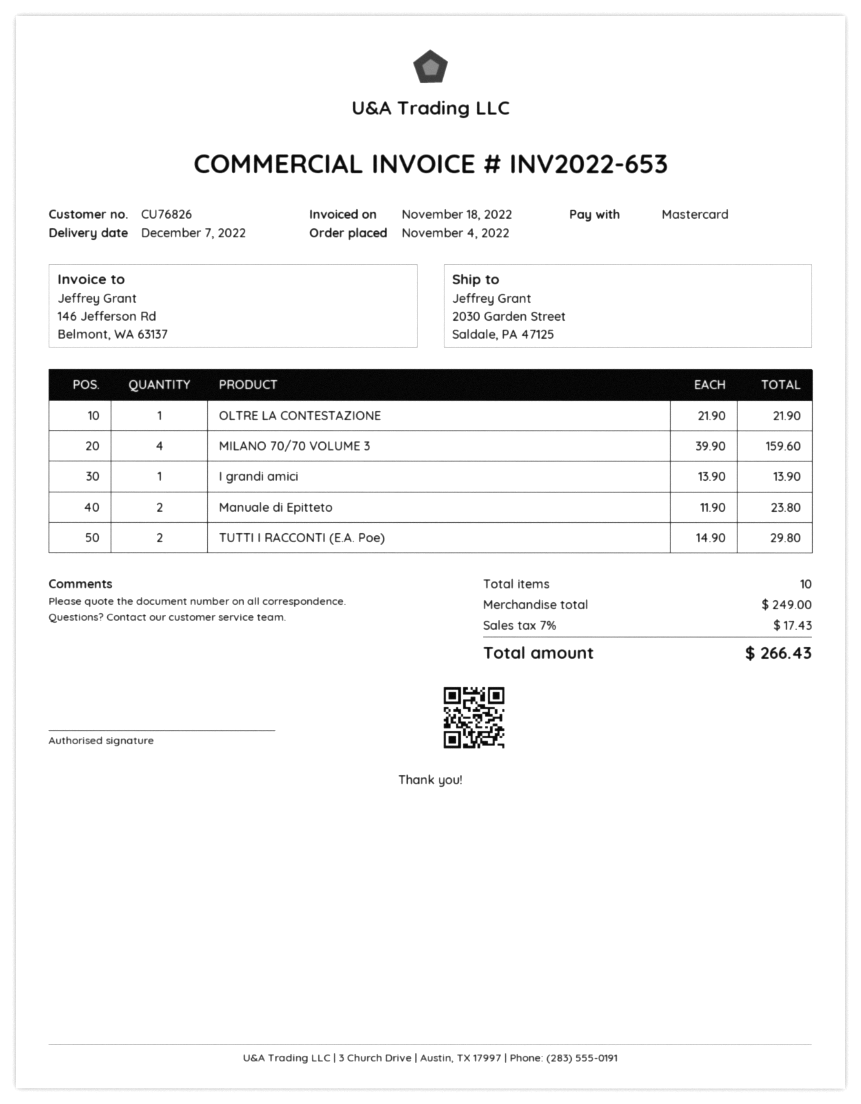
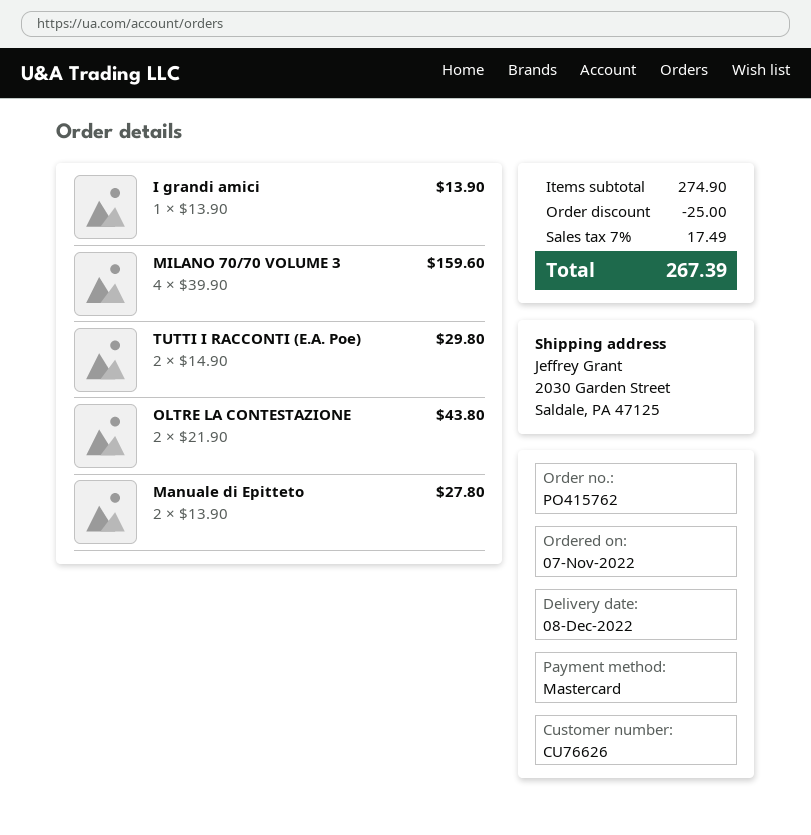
order date: 2022-11-04 -> 2022-11-07
delivery date: 2022-12-07 -> 2022-12-08
customer number: CU76826 -> CU76626
OLTRE LA CONTESTAZIONE: 1 x 21.90 = 21.90 -> 2 x 21.90 = 43.80
Manuale di Epitteto: 2 x 11.90 = 23.80 -> 2 x 13.90 = 27.80
subtotal: 249.00 -> 274.90
discount: none -> 25.00
tax: 7% = 17.43 -> 7% = 17.49
total: 266.43 -> 267.39

